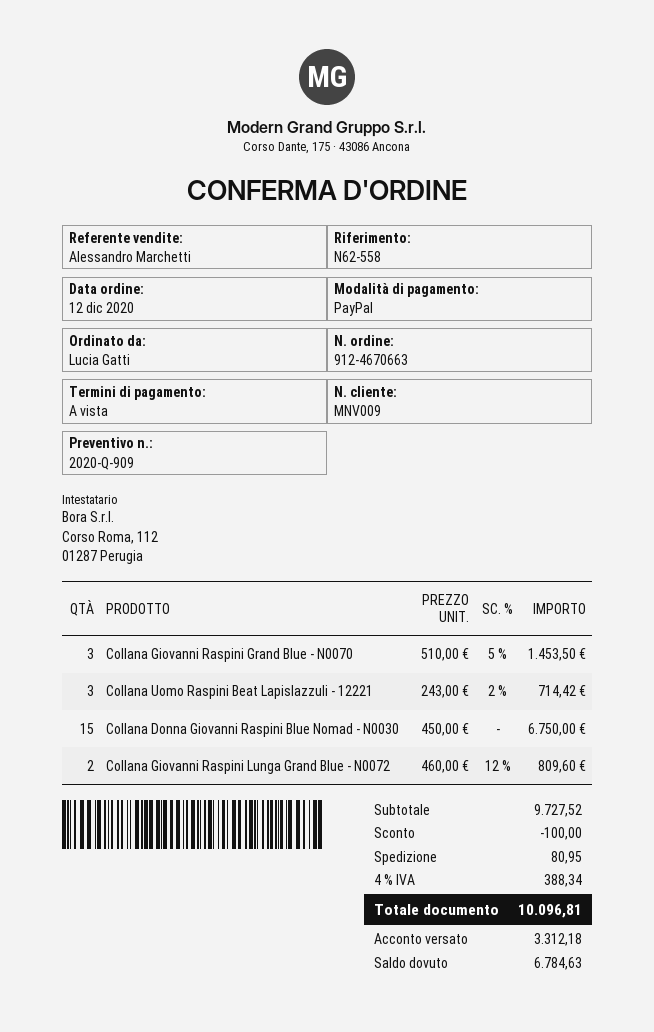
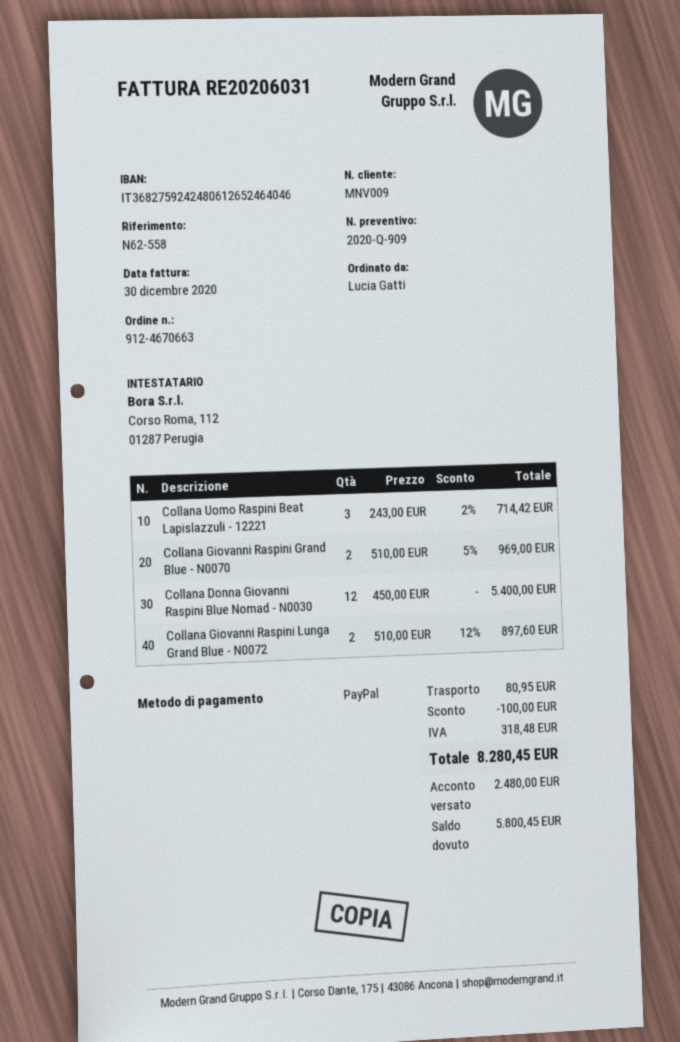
Collana Giovanni Raspini Grand Blue - N0070: 3 x 510.00 - 5% = 1453.50 -> 2 x 510.00 - 5% = 969.00
Collana Donna Giovanni Raspini Blue Nomad - N0030: 15 x 450.00 = 6750.00 -> 12 x 450.00 = 5400.00
Collana Giovanni Raspini Lunga Grand Blue - N0072: 2 x 460.00 - 12% = 809.60 -> 2 x 510.00 - 12% = 897.60
tax: 388.34 -> 318.48
total: 10096.81 -> 8280.45
deposit: 3312.18 -> 2480.00
balance: 6784.63 -> 5800.45

